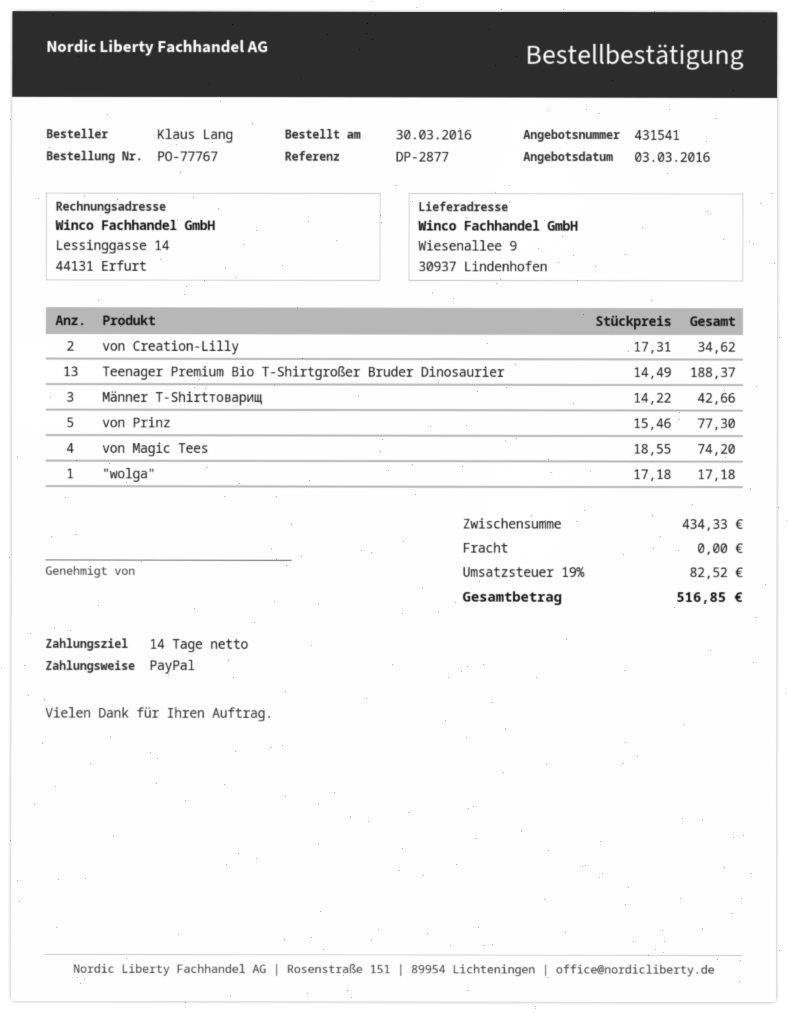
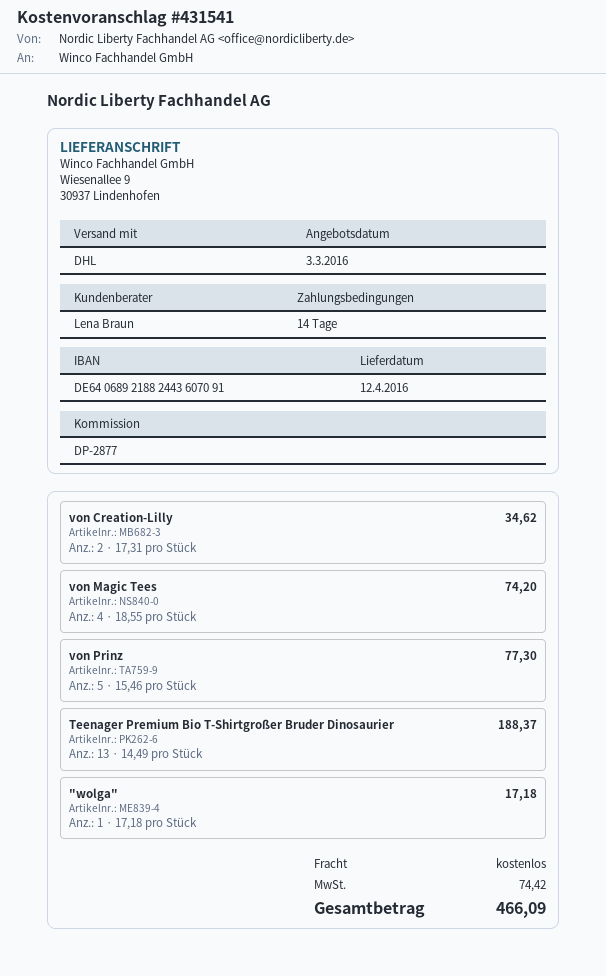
Männer T-Shirtтоварищ: 3 x 14.22 = 42.66 -> none
tax: 82.52 -> 74.42
total: 516.85 -> 466.09

